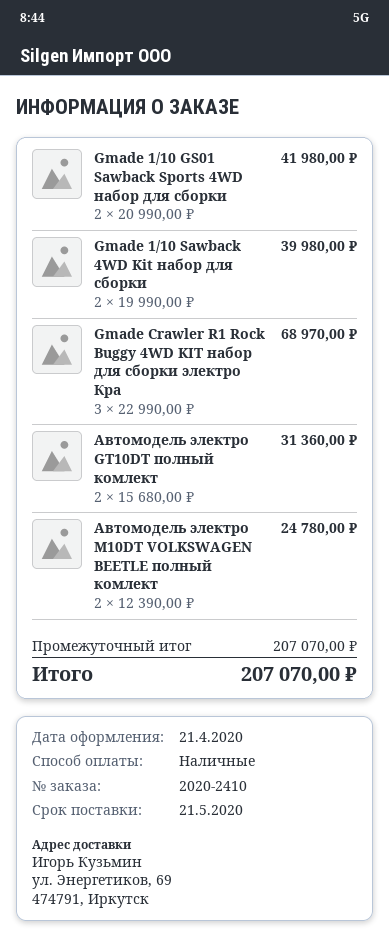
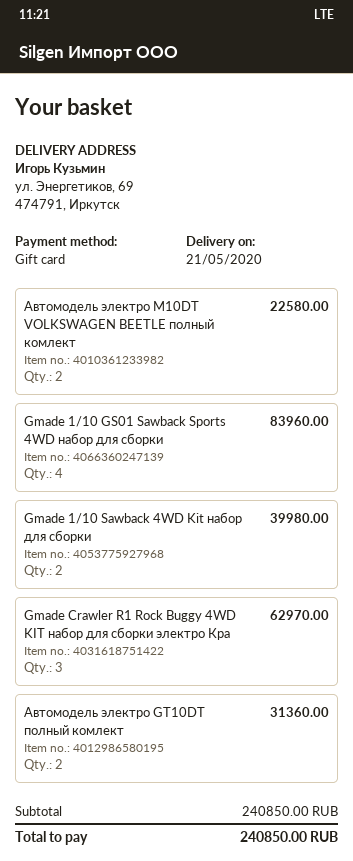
payment method: cash -> gift card
Gmade 1/10 GS01 Sawback Sports 4WD набор для сборки: 2 for 41980.00 -> 4 for 83960.00
Gmade Crawler R1 Rock Buggy 4WD KIT набор для сборки электро Кра: 3 for 68970.00 -> 3 for 62970.00
Автомодель электро M10DT VOLKSWAGEN BEETLE полный комлект: 2 for 24780.00 -> 2 for 22580.00
subtotal: 207070.00 -> 240850.00
total: 207070.00 -> 240850.00

